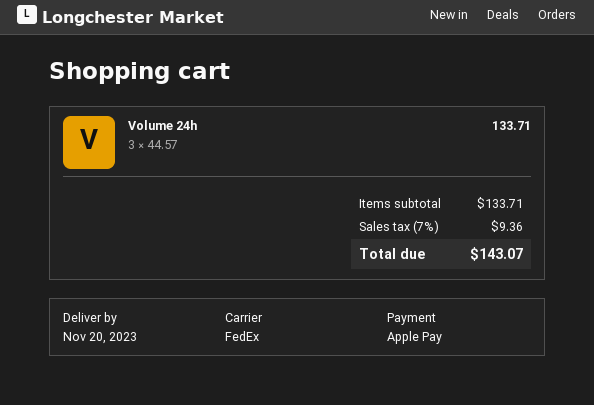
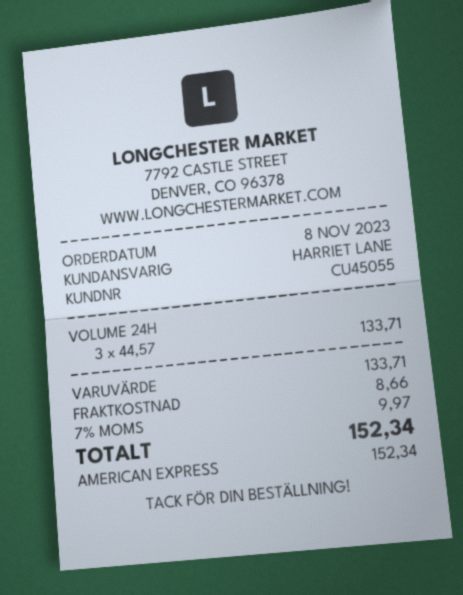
payment method: Apple Pay -> American Express
shipping: none -> 8.66
tax: 7% = 9.36 -> 7% = 9.97
total: 143.07 -> 152.34

